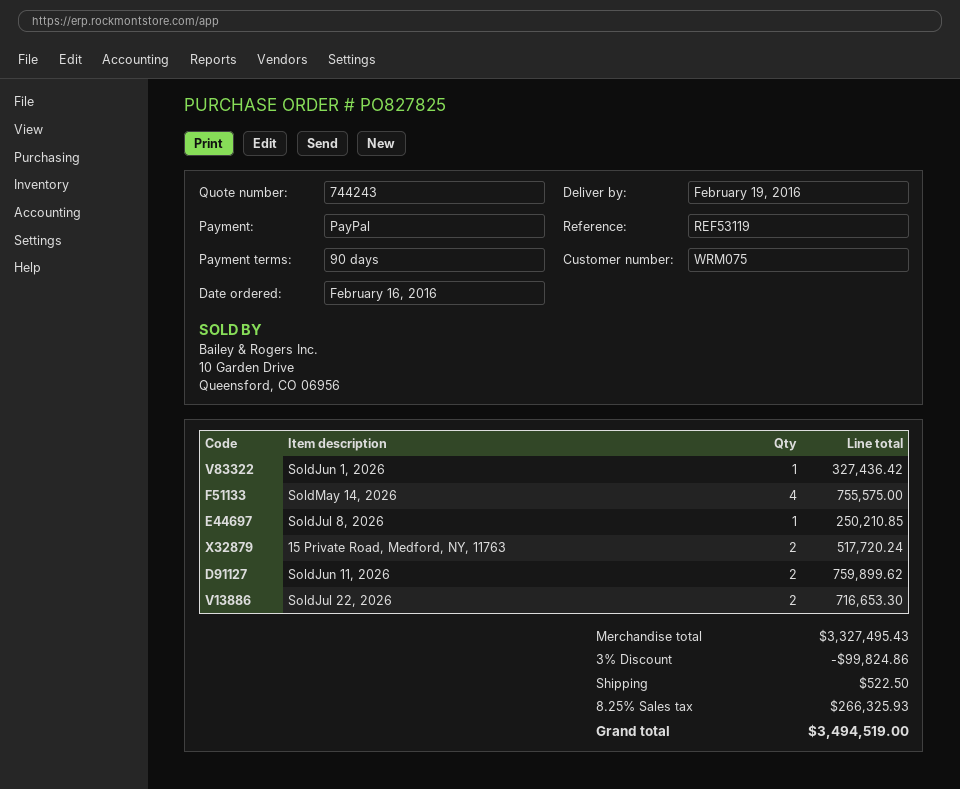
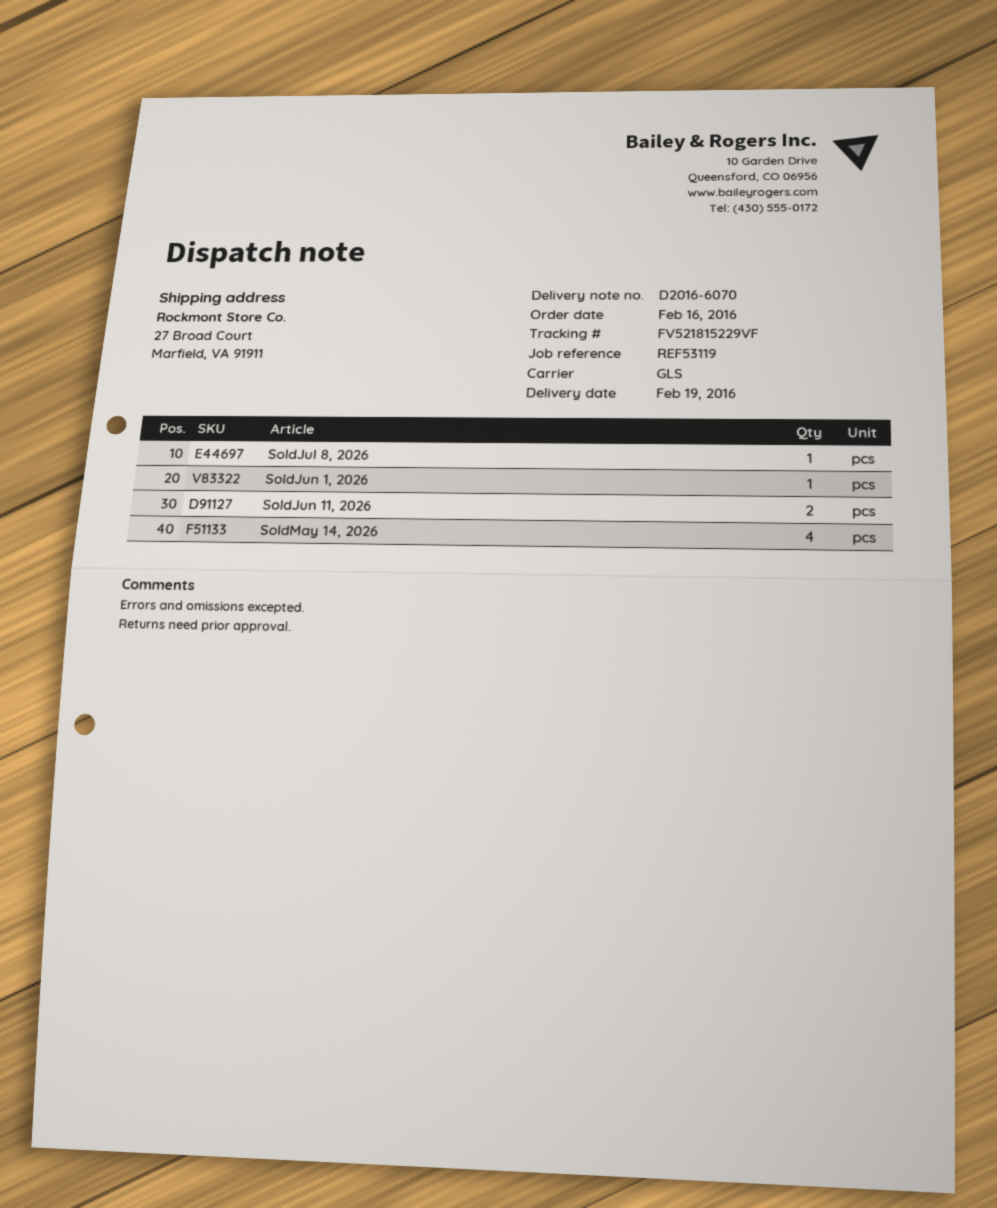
15 Private Road, Medford, NY, 11763: 2 -> none
SoldJul 22, 2026: 2 -> none

